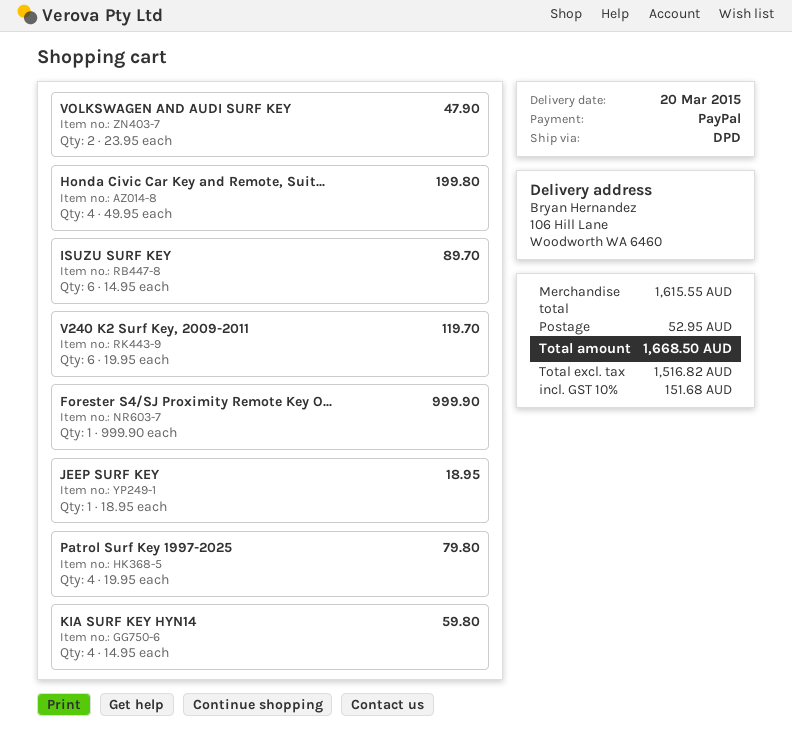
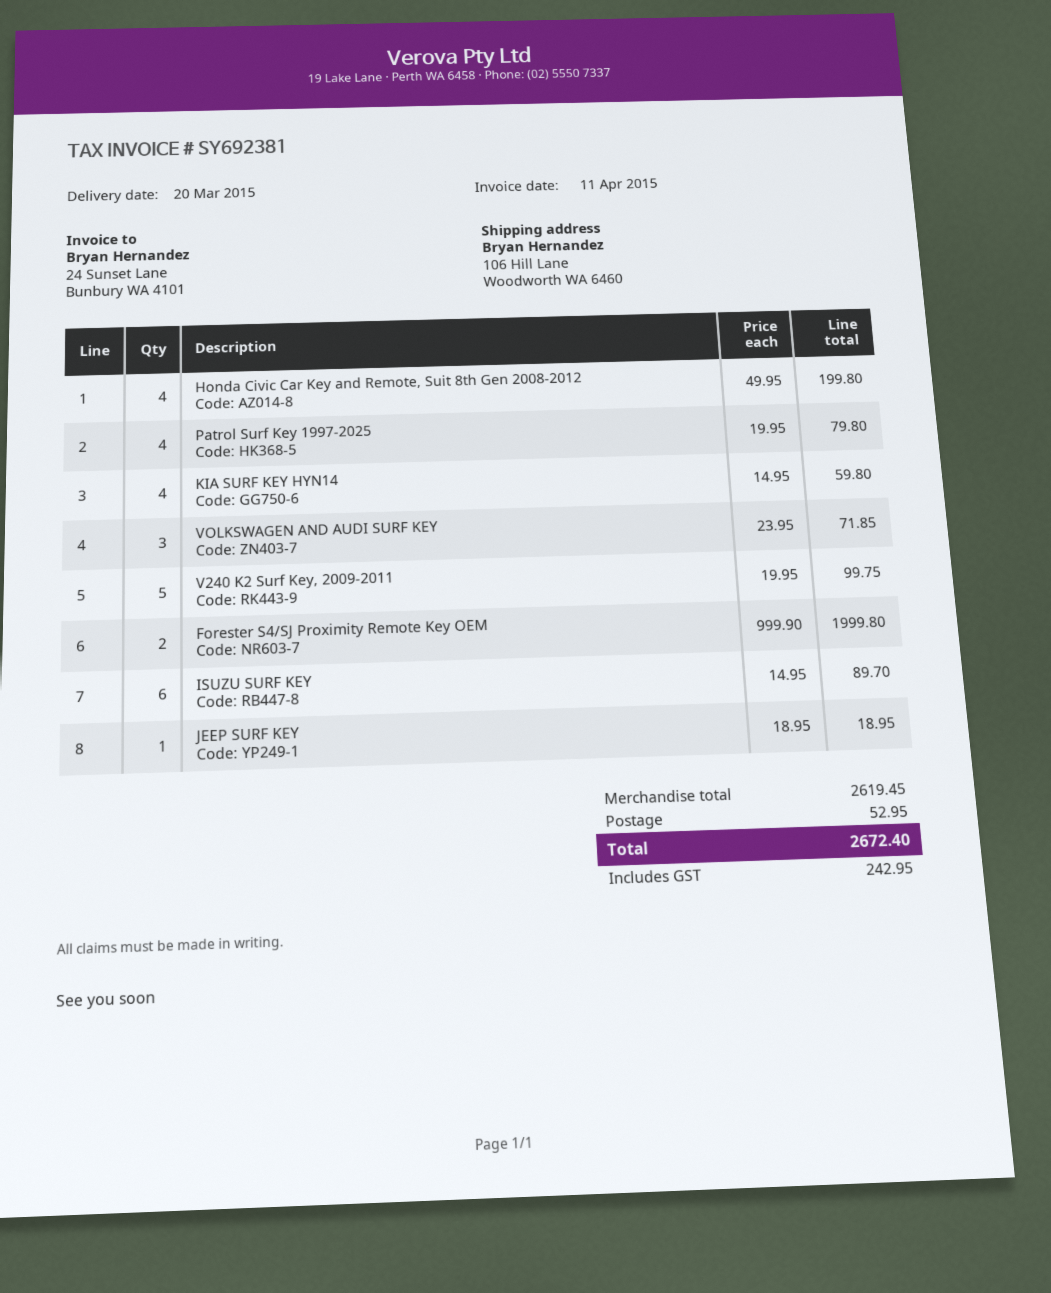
VOLKSWAGEN AND AUDI SURF KEY: 2 x 23.95 = 47.90 -> 3 x 23.95 = 71.85
V240 K2 Surf Key, 2009-2011: 6 x 19.95 = 119.70 -> 5 x 19.95 = 99.75
Forester S4/SJ Proximity Remote Key O...: 1 x 999.90 = 999.90 -> 2 x 999.90 = 1999.80
subtotal: 1615.55 -> 2619.45
tax: 151.68 -> 242.95
total: 1668.50 -> 2672.40

